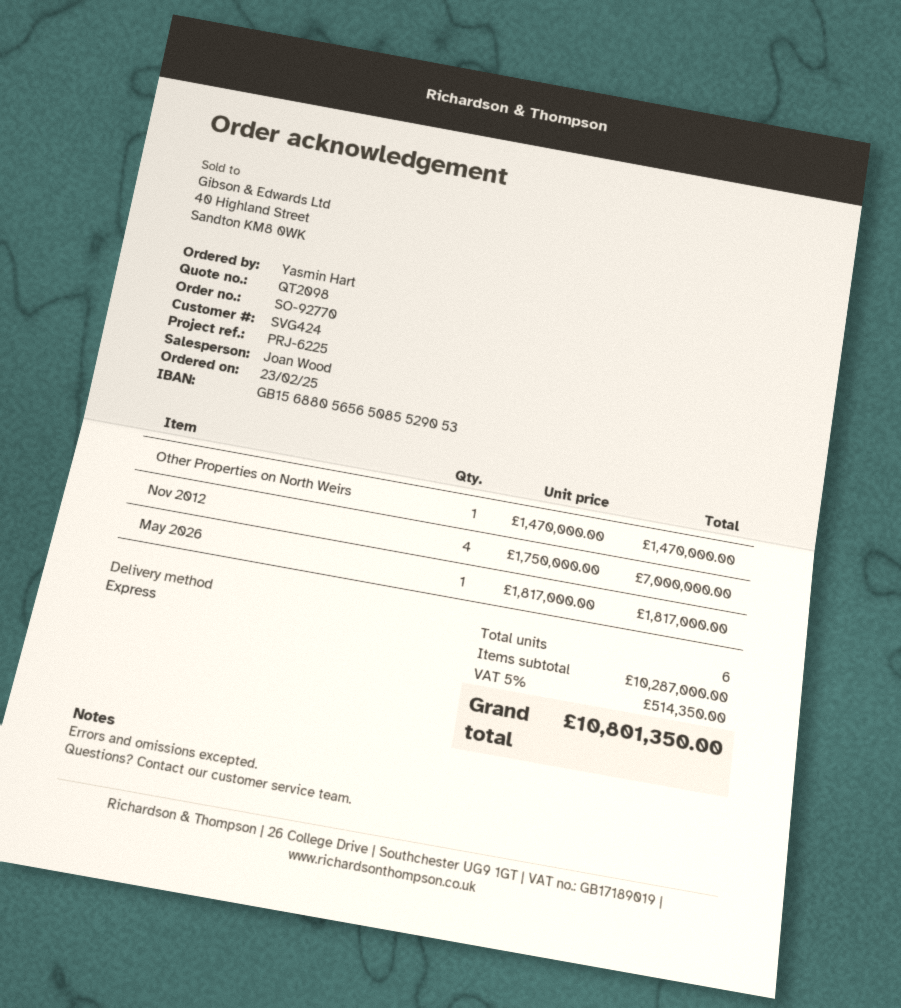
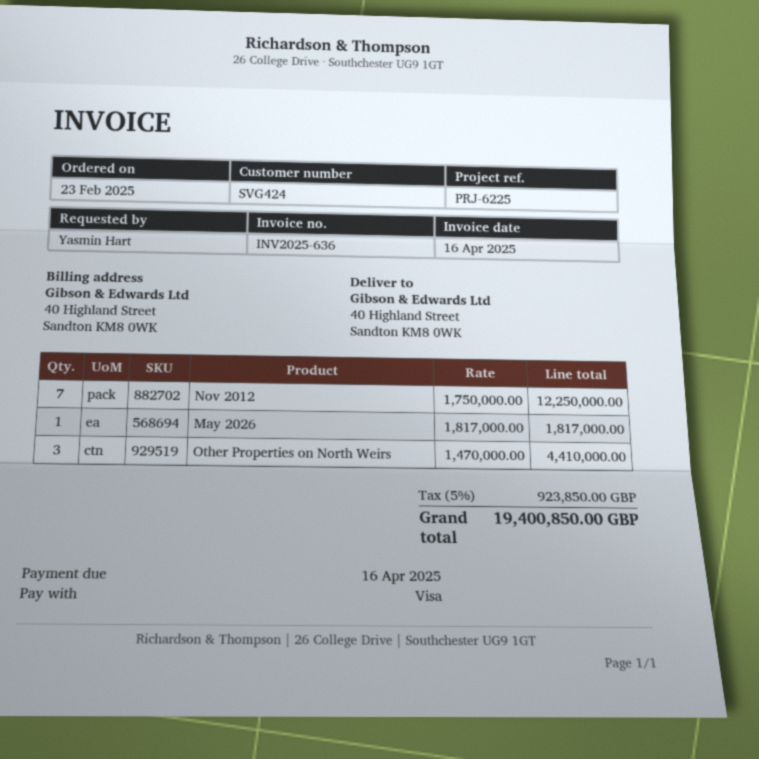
Other Properties on North Weirs: 1 x 1470000.00 = 1470000.00 -> 3 x 1470000.00 = 4410000.00
Nov 2012: 4 x 1750000.00 = 7000000.00 -> 7 x 1750000.00 = 12250000.00
tax: 5% = 514350.00 -> 5% = 923850.00
total: 10801350.00 -> 19400850.00

